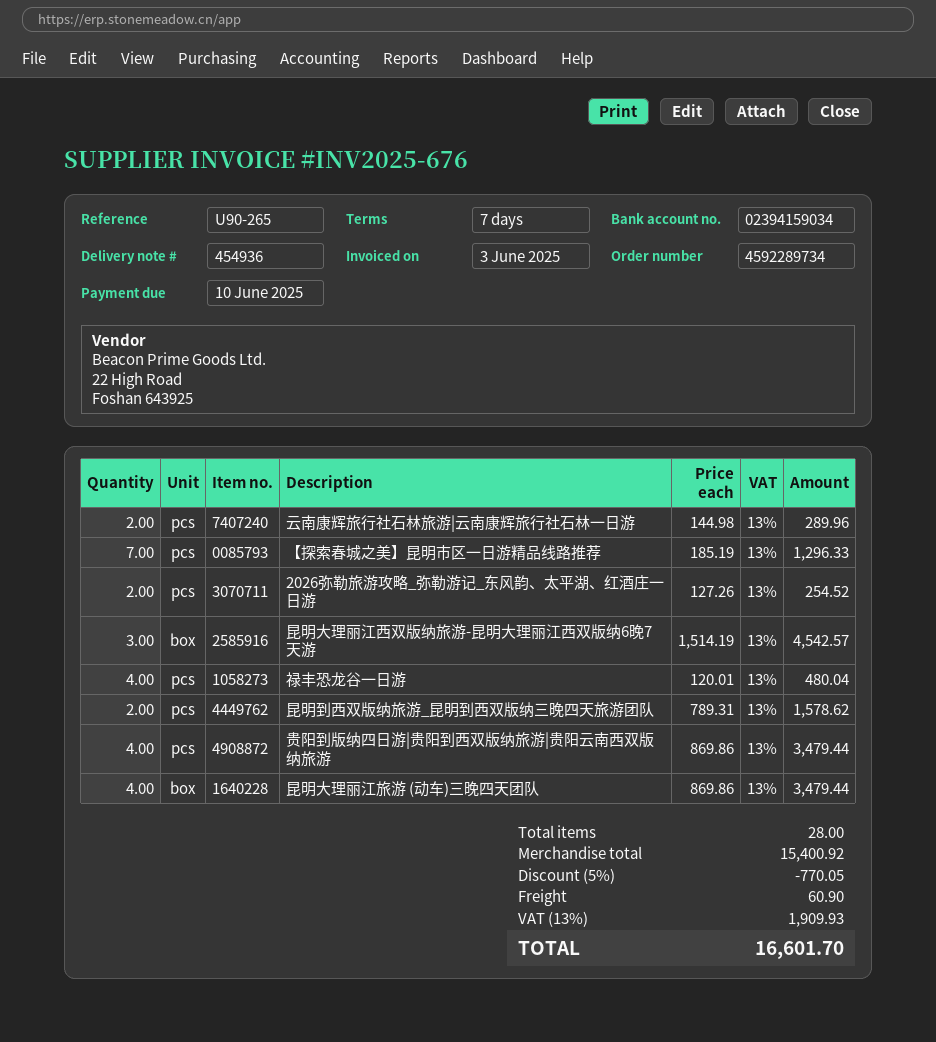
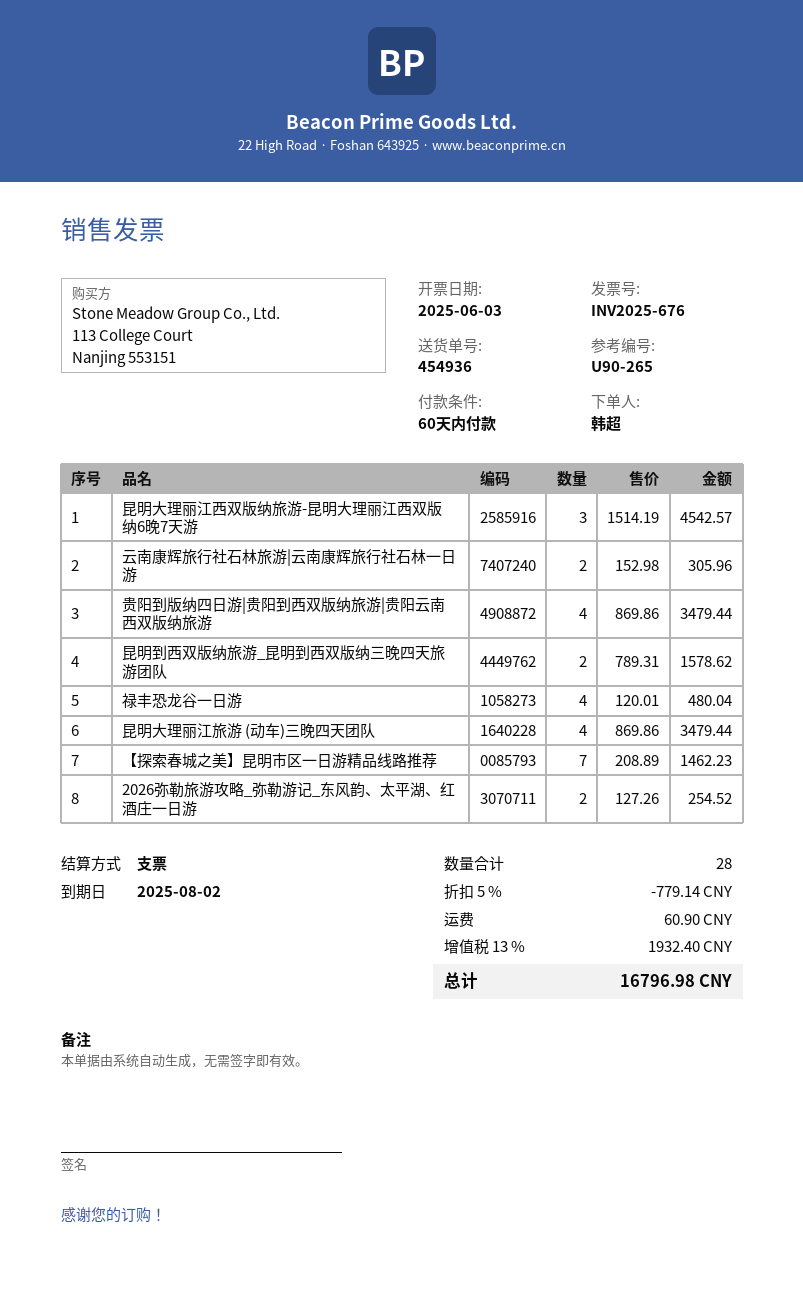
payment terms: 7 days -> 60 days
due date: 2025-06-10 -> 2025-08-02
云南康辉旅行社石林旅游|云南康辉旅行社石林一日游: 2 x 144.98 = 289.96 -> 2 x 152.98 = 305.96
【探索春城之美】昆明市区一日游精品线路推荐: 7 x 185.19 = 1296.33 -> 7 x 208.89 = 1462.23
discount: 5% = 770.05 -> 5% = 779.14
tax: 13% = 1909.93 -> 13% = 1932.40
total: 16601.70 -> 16796.98

